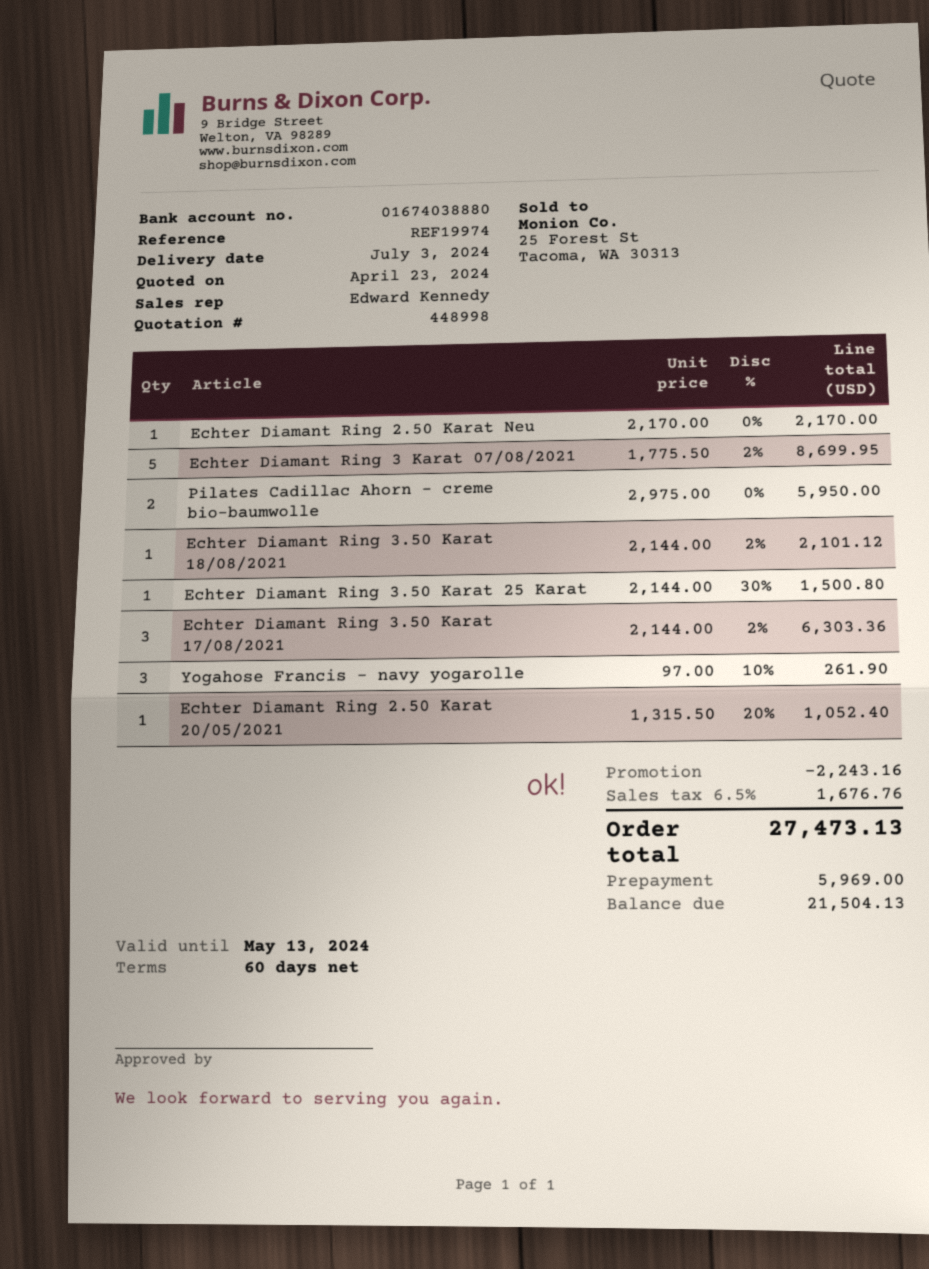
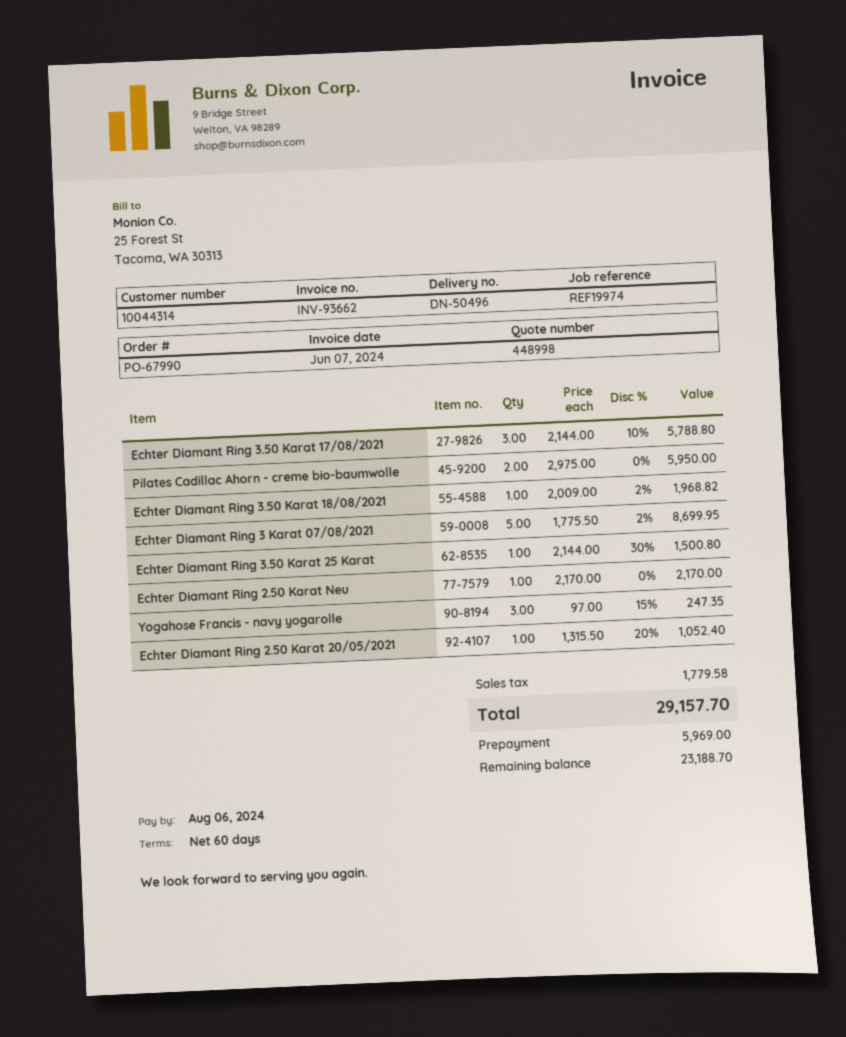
Echter Diamant Ring 3.50 Karat 18/08/2021: 1 x 2144.00 - 2% = 2101.12 -> 1 x 2009.00 - 2% = 1968.82
Echter Diamant Ring 3.50 Karat 17/08/2021: 3 x 2144.00 - 2% = 6303.36 -> 3 x 2144.00 - 10% = 5788.80
Yogahose Francis - navy yogarolle: 3 x 97.00 - 10% = 261.90 -> 3 x 97.00 - 15% = 247.35
discount: 2243.16 -> none
tax: 1676.76 -> 1779.58
total: 27473.13 -> 29157.70
balance: 21504.13 -> 23188.70

